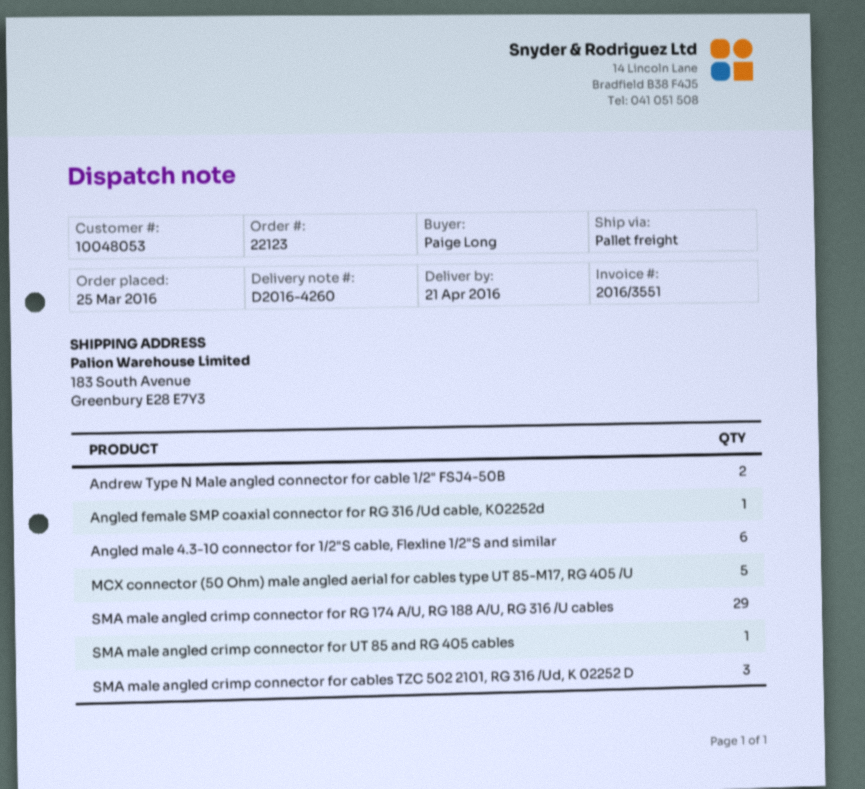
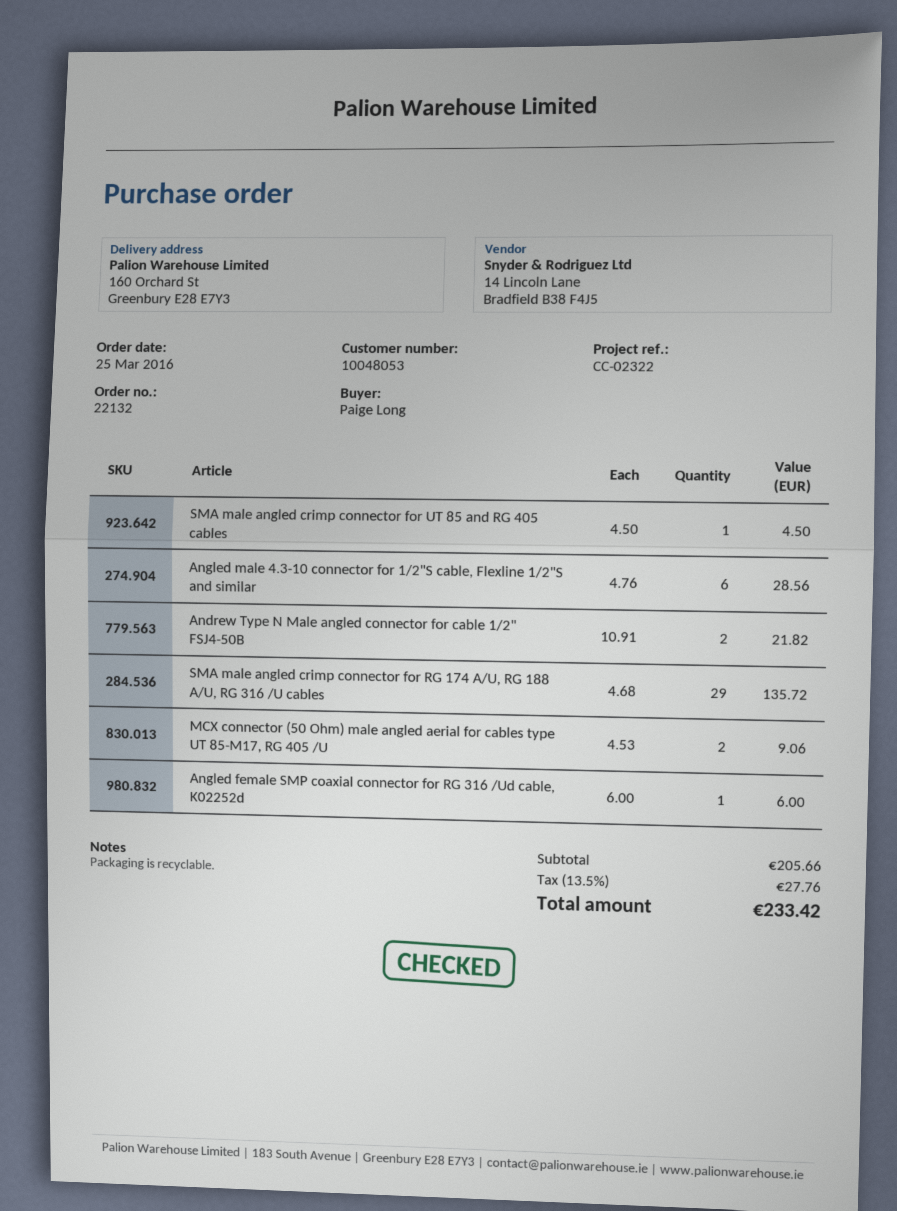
order number: 22123 -> 22132
ship to: 183 South Avenue, Greenbury E28 E7Y3 -> 160 Orchard St, Greenbury E28 E7Y3
MCX connector (50 Ohm) male angled aerial for cables type UT 85-M17, RG 405 /U: 5 -> 2
SMA male angled crimp connector for cables TZC 502 2101, RG 316 /Ud, K 02252 D: 3 -> none

